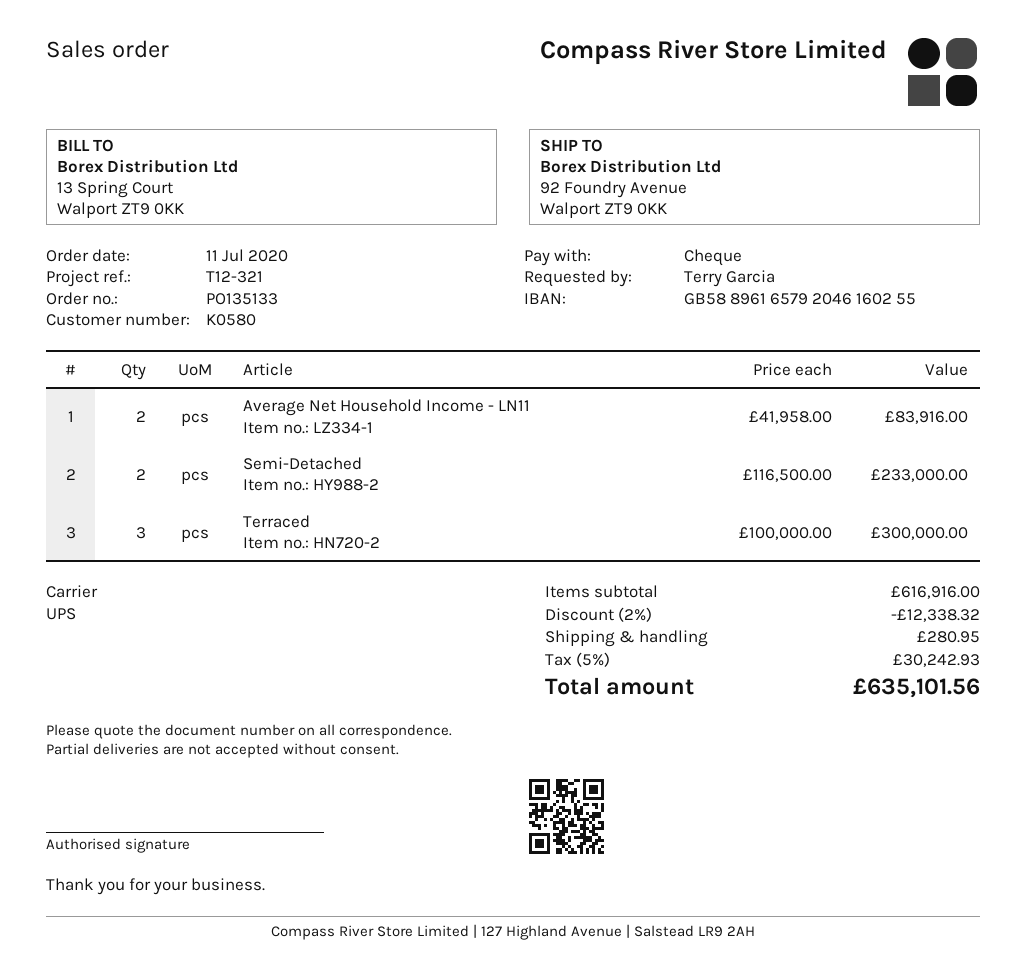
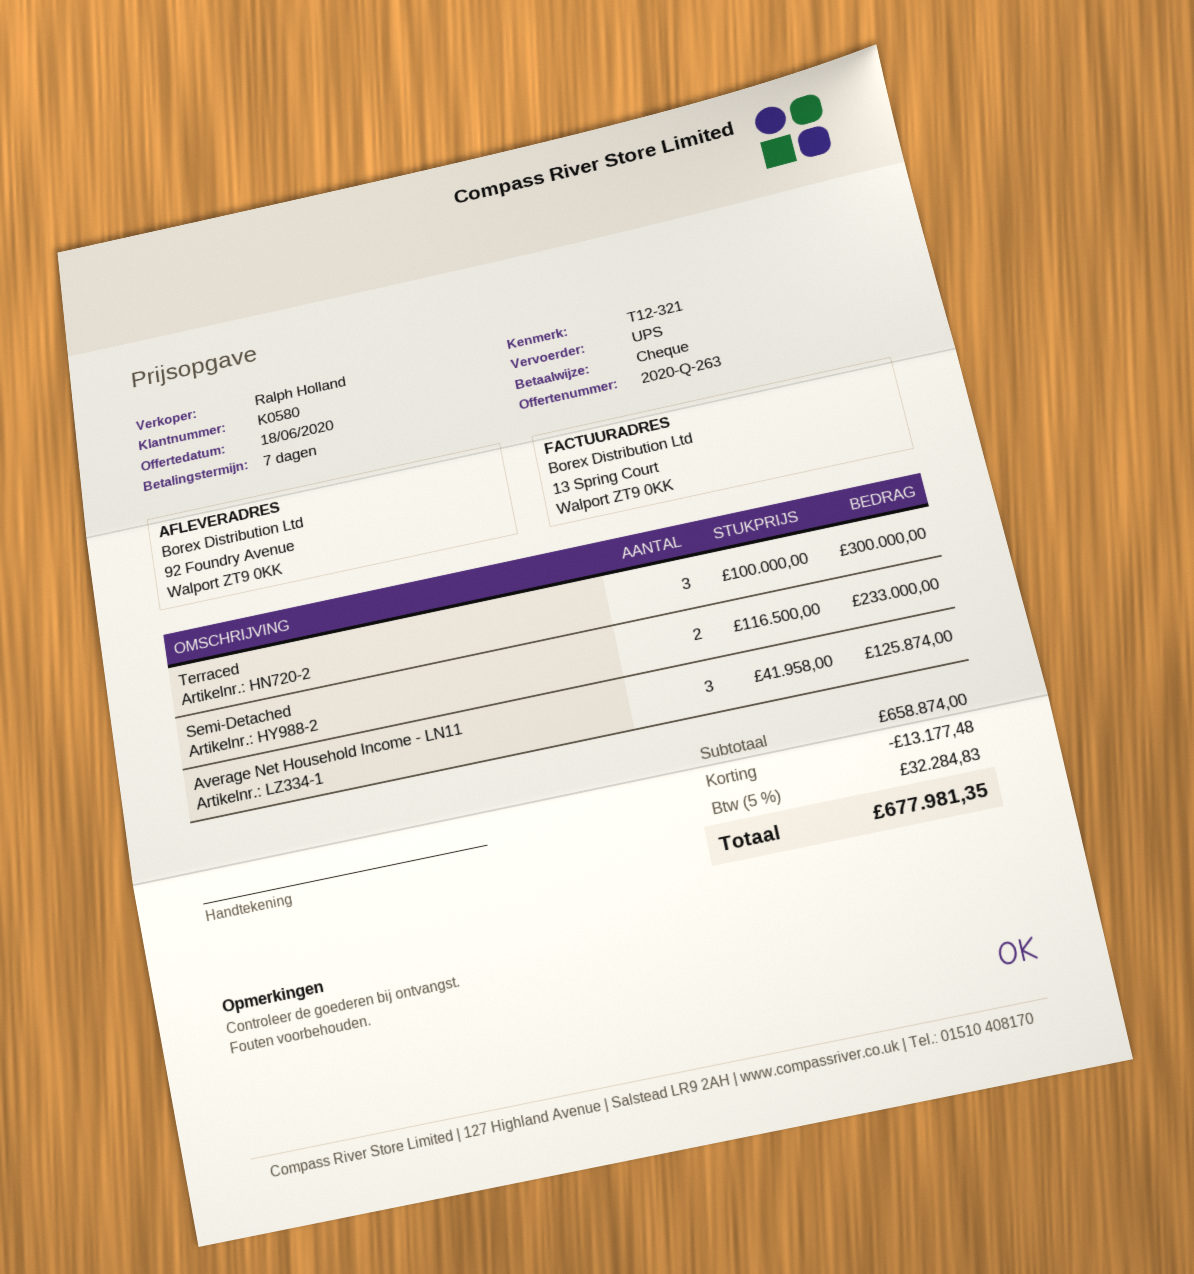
Average Net Household Income - LN11: 2 x 41958.00 = 83916.00 -> 3 x 41958.00 = 125874.00
subtotal: 616916.00 -> 658874.00
discount: 12338.32 -> 13177.48
shipping: 280.95 -> none
tax: 5% = 30242.93 -> 5% = 32284.83
total: 635101.56 -> 677981.35

